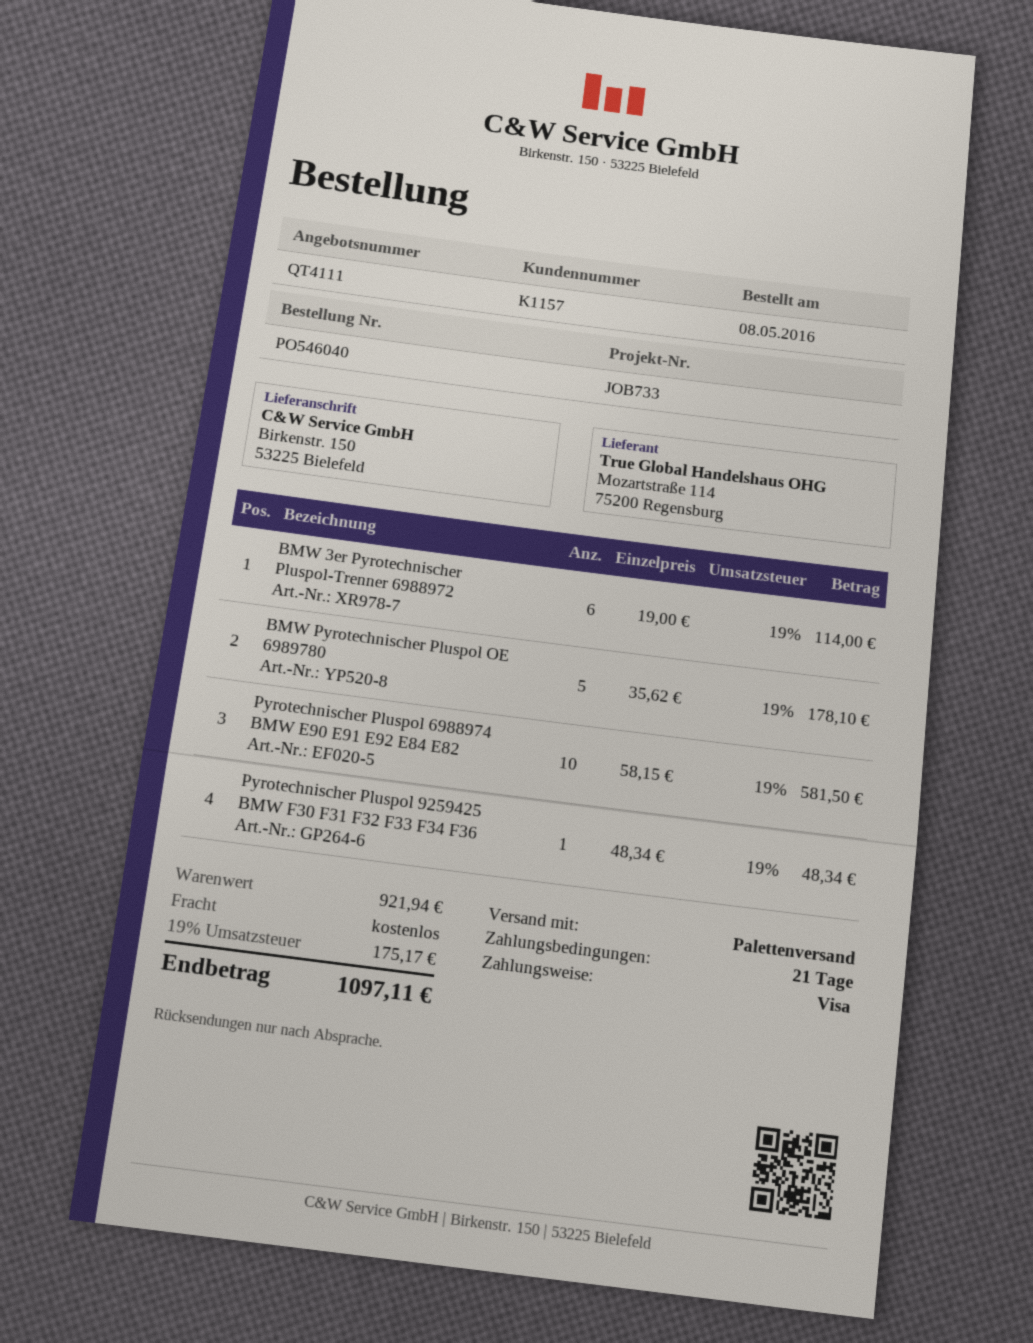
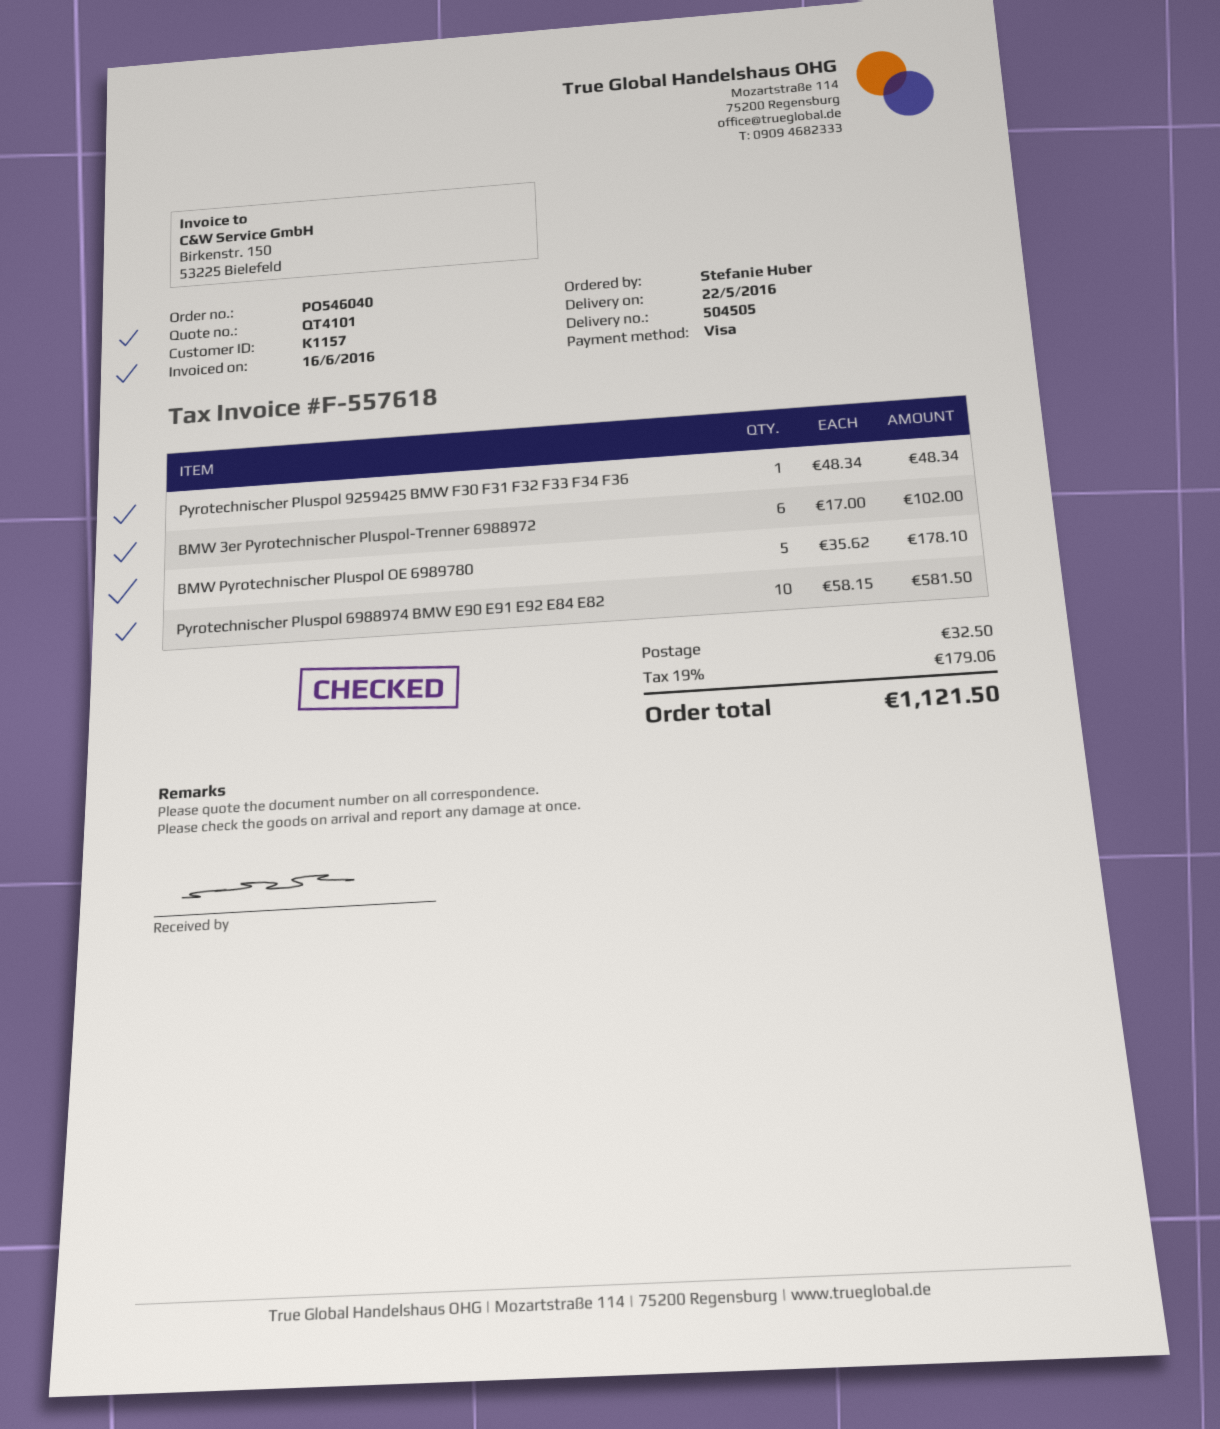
quote number: QT4111 -> QT4101
BMW 3er Pyrotechnischer Pluspol-Trenner 6988972: 6 x 19.00 = 114.00 -> 6 x 17.00 = 102.00
shipping: 0.00 -> 32.50
tax: 19% = 175.17 -> 19% = 179.06
total: 1097.11 -> 1121.50

